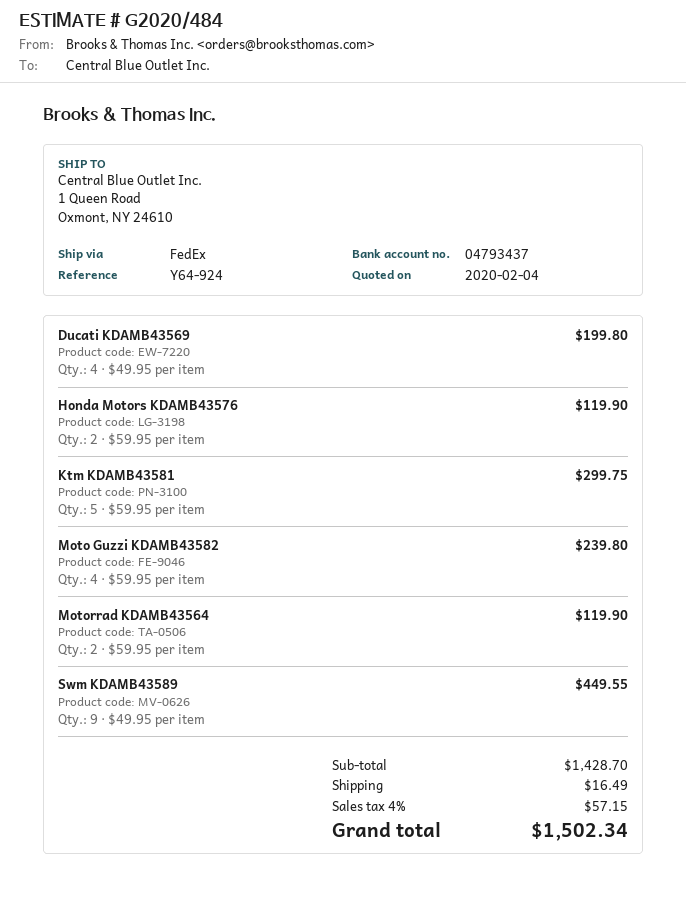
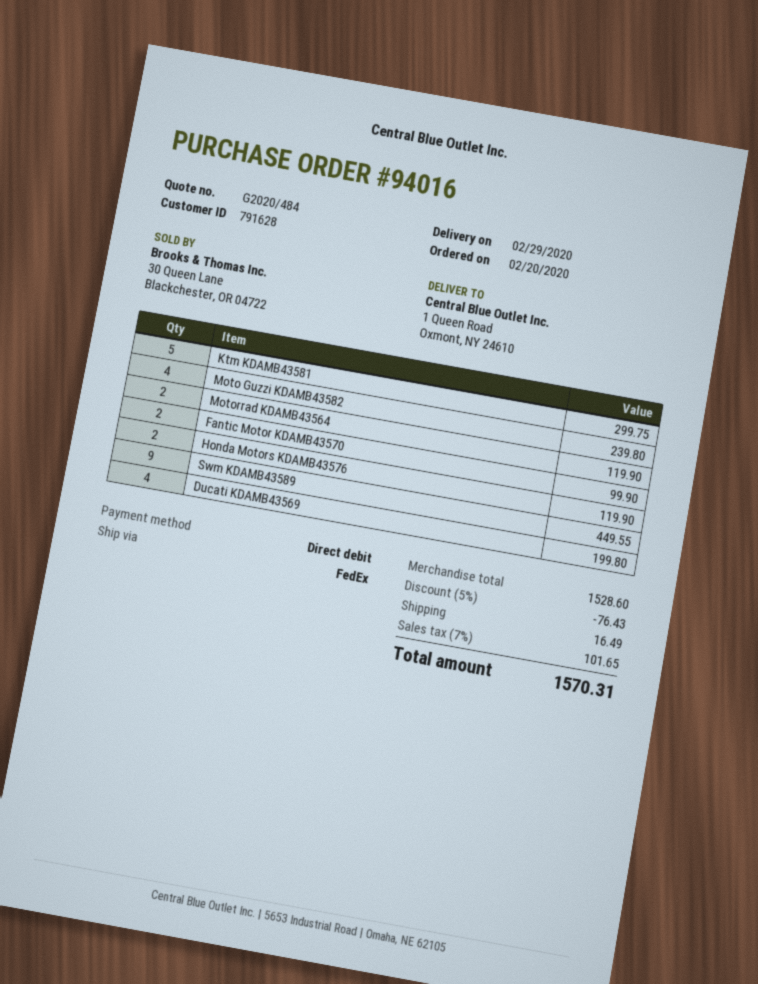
Fantic Motor KDAMB43570: none -> 2 for 99.90
subtotal: 1428.70 -> 1528.60
discount: none -> 5% = 76.43
tax: 4% = 57.15 -> 7% = 101.65
total: 1502.34 -> 1570.31

